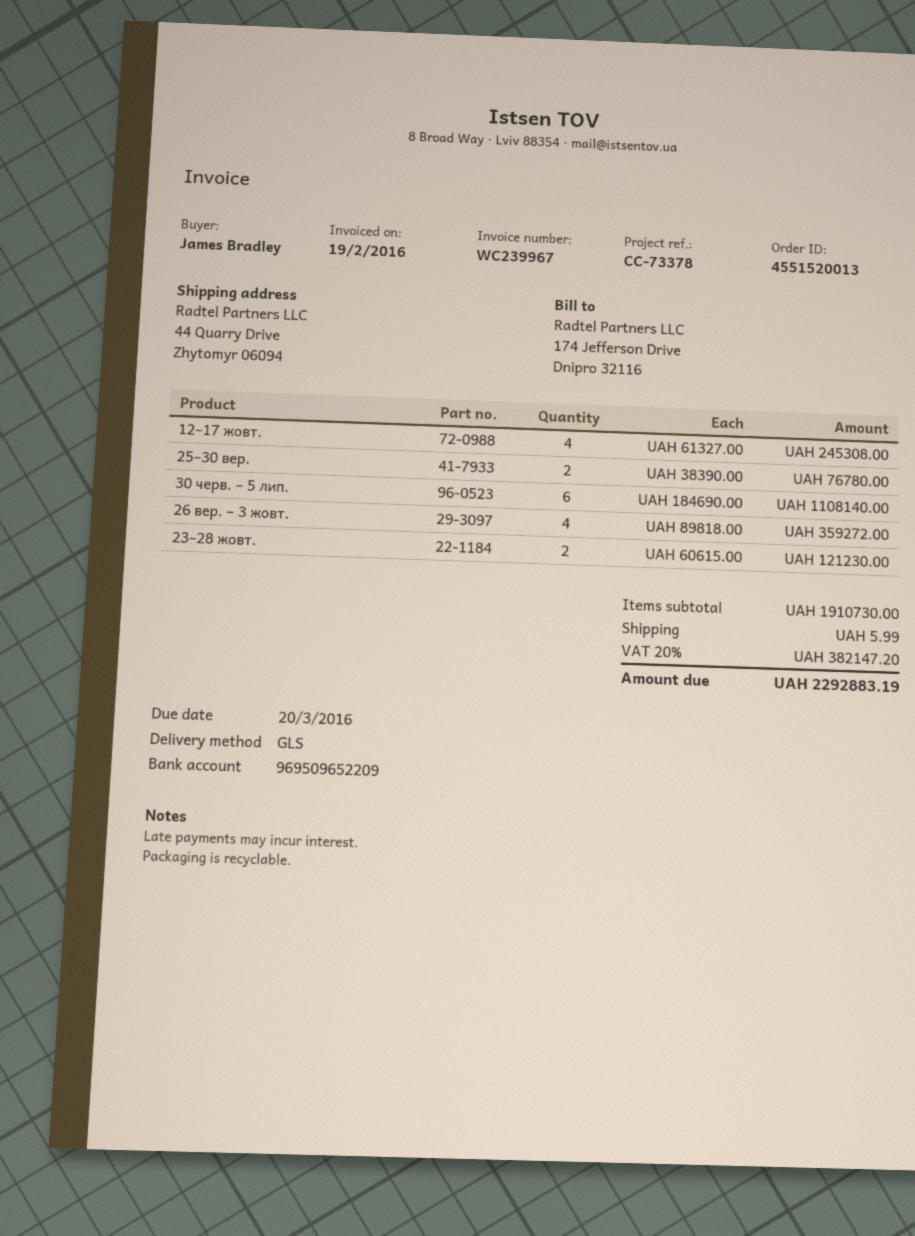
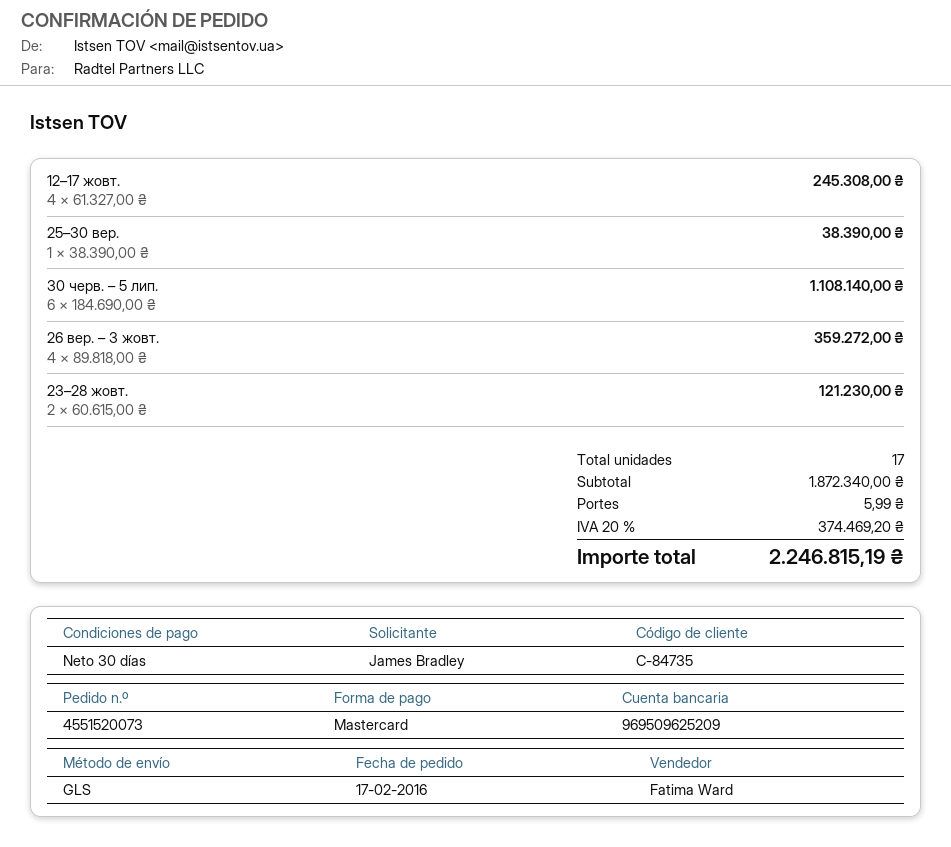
order number: 4551520013 -> 4551520073
bank account: 969509652209 -> 969509625209
25–30 вер.: 2 x 38390.00 = 76780.00 -> 1 x 38390.00 = 38390.00
subtotal: 1910730.00 -> 1872340.00
tax: 20% = 382147.20 -> 20% = 374469.20
total: 2292883.19 -> 2246815.19

